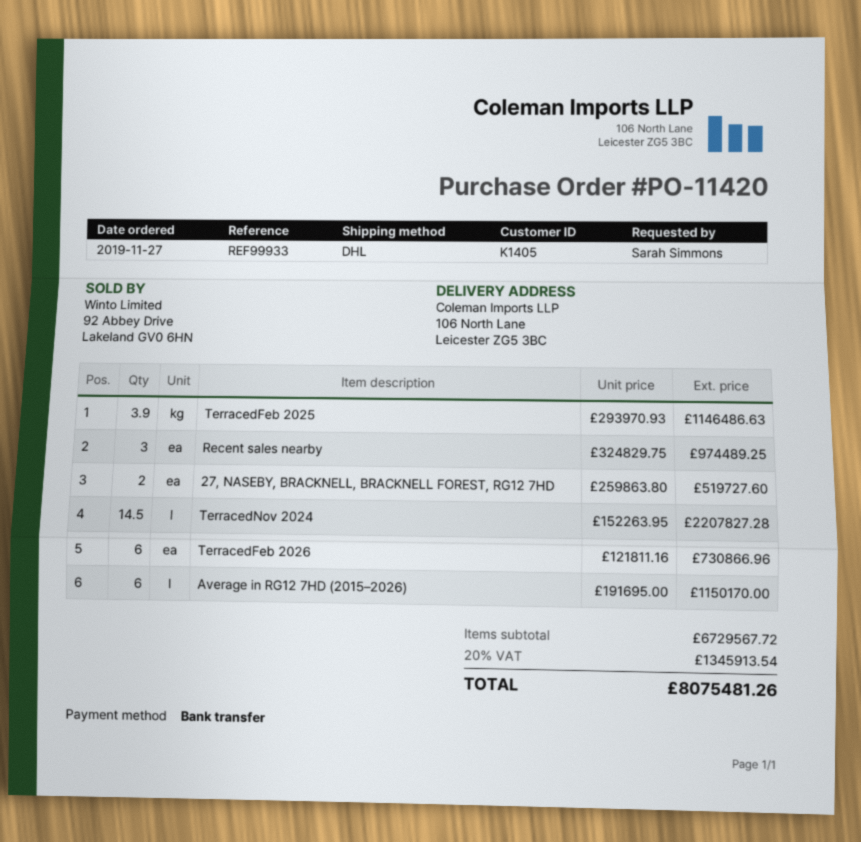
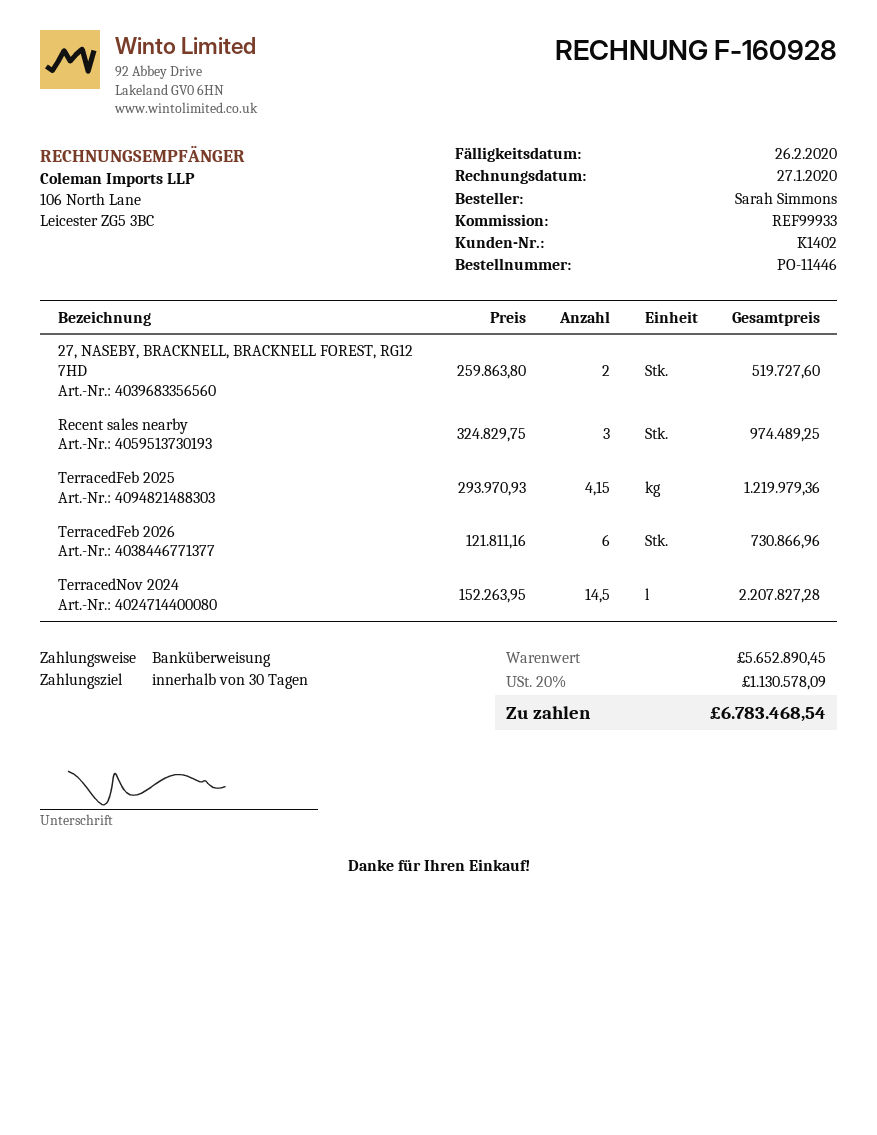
order number: PO-11420 -> PO-11446
customer number: K1405 -> K1402
TerracedFeb 2025: 3.9 x 293970.93 = 1146486.63 -> 4.15 x 293970.93 = 1219979.36
Average in RG12 7HD (2015–2026): 6 x 191695.00 = 1150170.00 -> none
subtotal: 6729567.72 -> 5652890.45
tax: 20% = 1345913.54 -> 20% = 1130578.09
total: 8075481.26 -> 6783468.54

